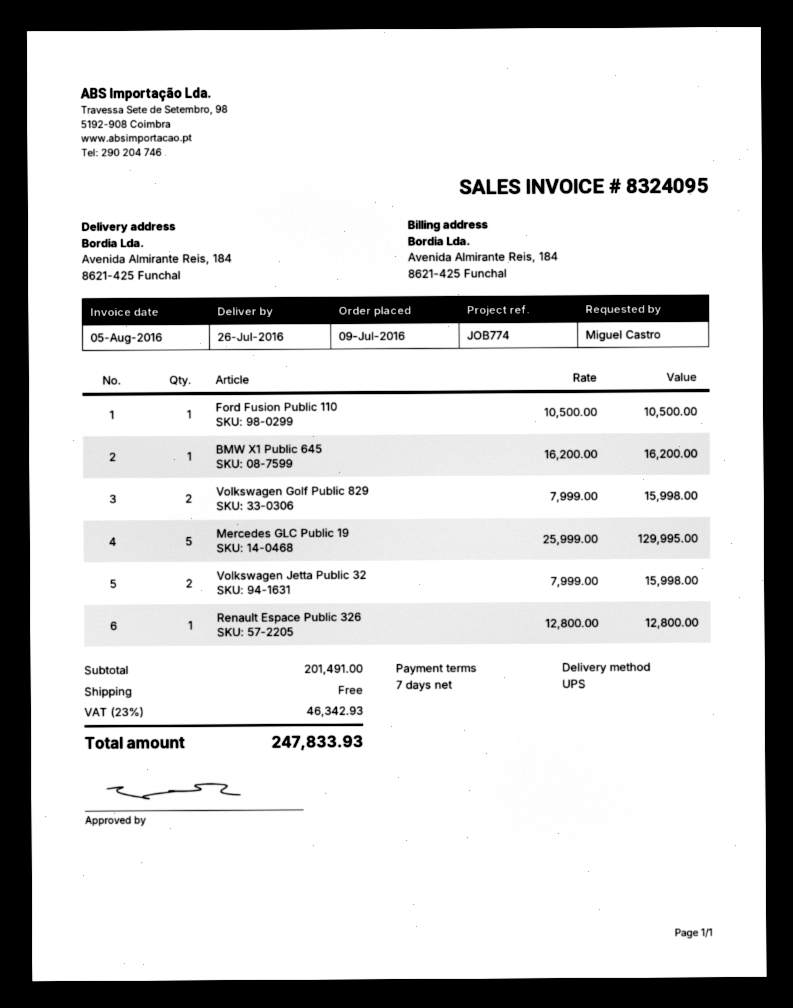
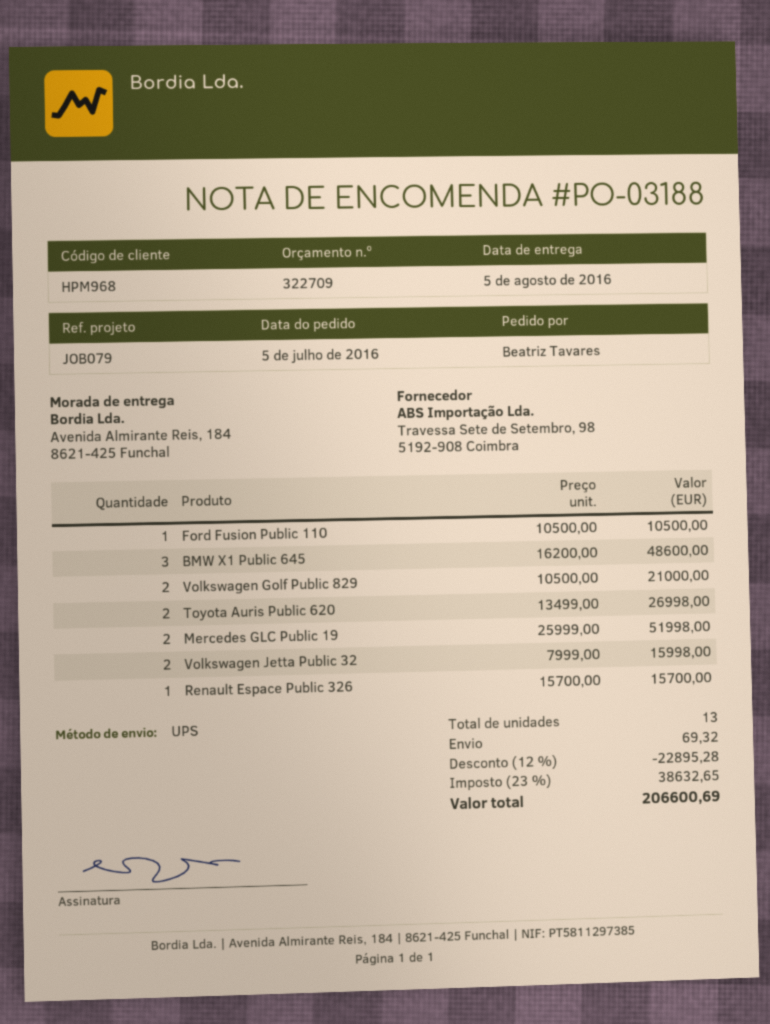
order date: 2016-07-09 -> 2016-07-05
delivery date: 2016-07-26 -> 2016-08-05
reference: JOB774 -> JOB079
ordered by: Miguel Castro -> Beatriz Tavares
BMW X1 Public 645: 1 x 16200.00 = 16200.00 -> 3 x 16200.00 = 48600.00
Volkswagen Golf Public 829: 2 x 7999.00 = 15998.00 -> 2 x 10500.00 = 21000.00
Mercedes GLC Public 19: 5 x 25999.00 = 129995.00 -> 2 x 25999.00 = 51998.00
Renault Espace Public 326: 1 x 12800.00 = 12800.00 -> 1 x 15700.00 = 15700.00
Toyota Auris Public 620: none -> 2 x 13499.00 = 26998.00
discount: none -> 12% = 22895.28
shipping: 0.00 -> 69.32
tax: 23% = 46342.93 -> 23% = 38632.65
total: 247833.93 -> 206600.69

